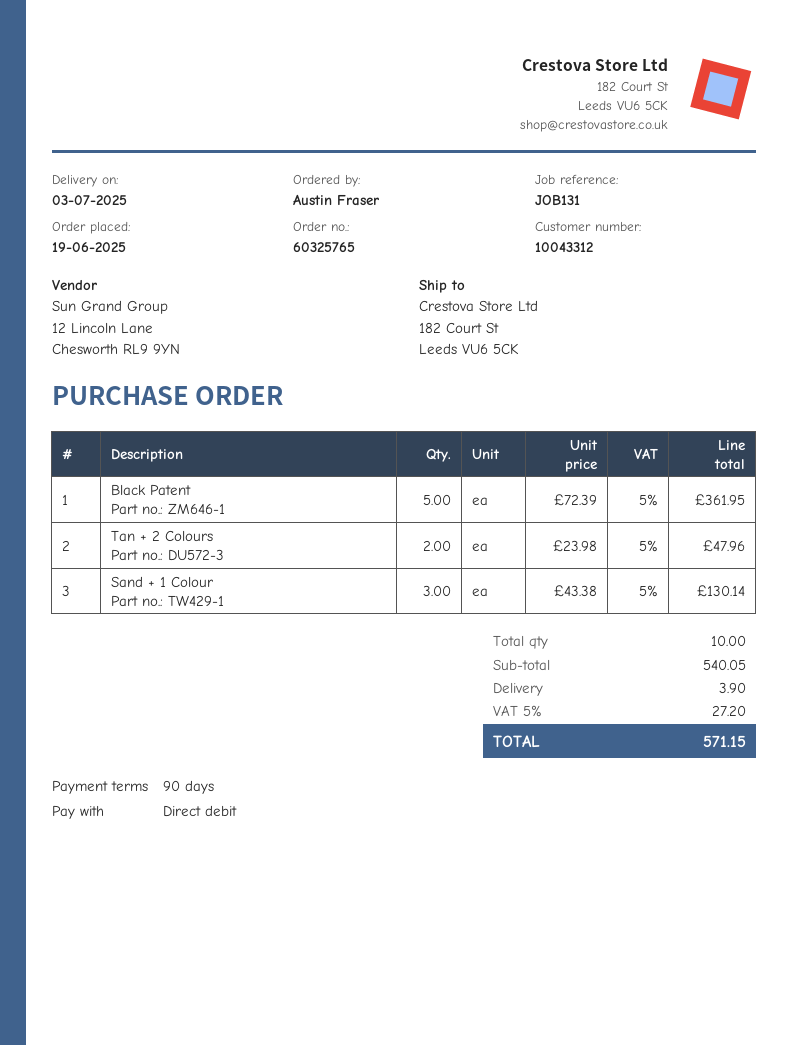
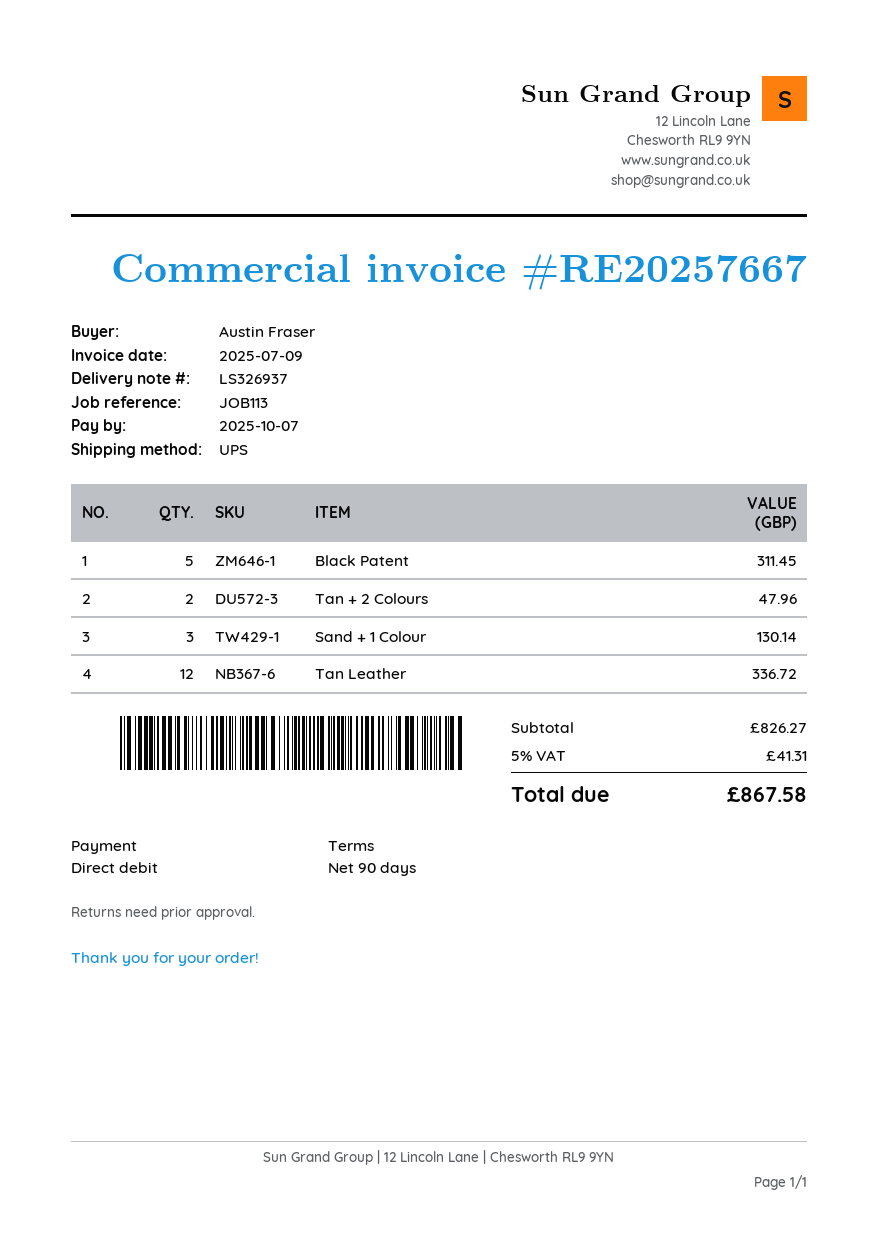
reference: JOB131 -> JOB113
Black Patent: 5 for 361.95 -> 5 for 311.45
Tan Leather: none -> 12 for 336.72
subtotal: 540.05 -> 826.27
shipping: 3.90 -> none
tax: 5% = 27.20 -> 5% = 41.31
total: 571.15 -> 867.58

